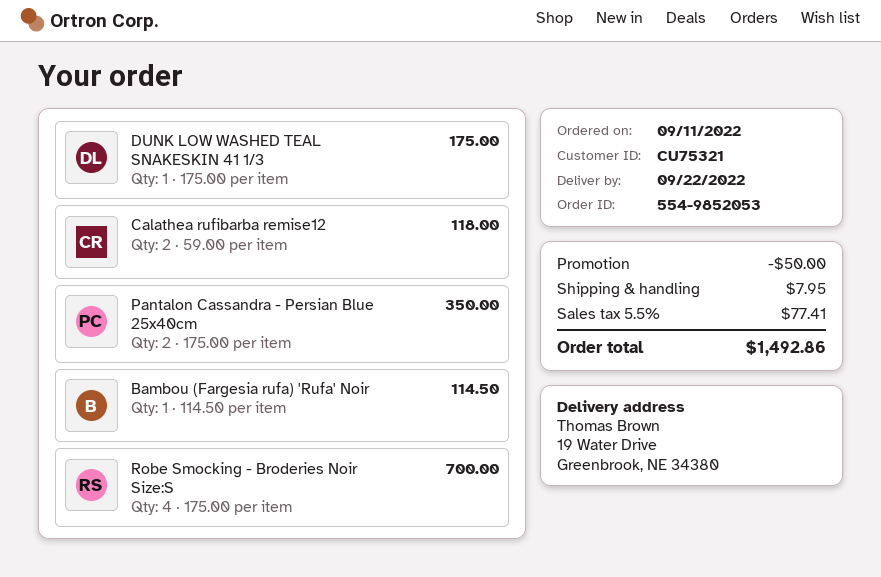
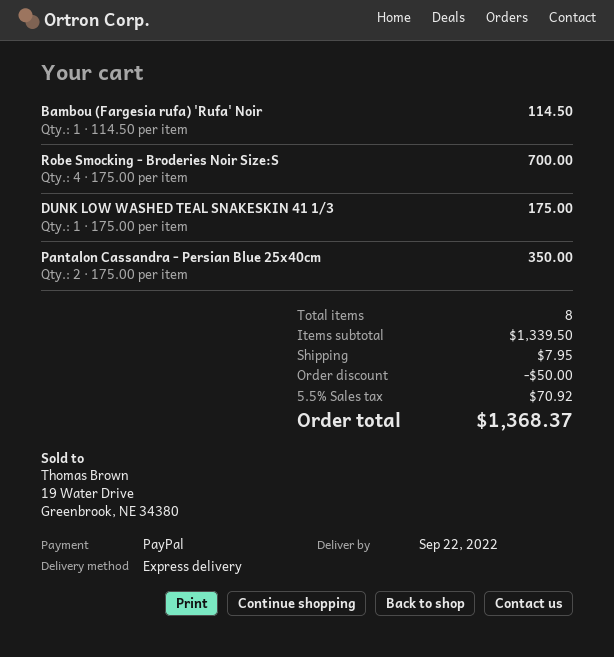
Calathea rufibarba remise12: 2 x 59.00 = 118.00 -> none
tax: 5.5% = 77.41 -> 5.5% = 70.92
total: 1492.86 -> 1368.37

